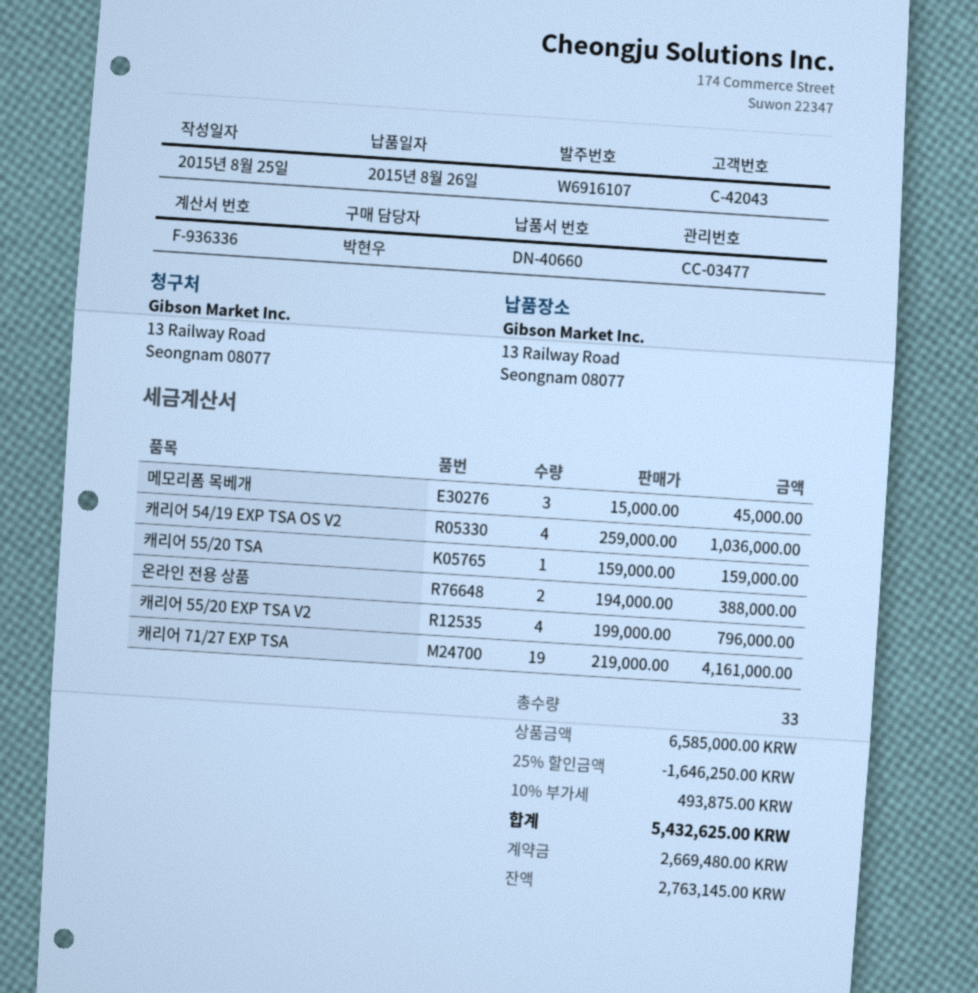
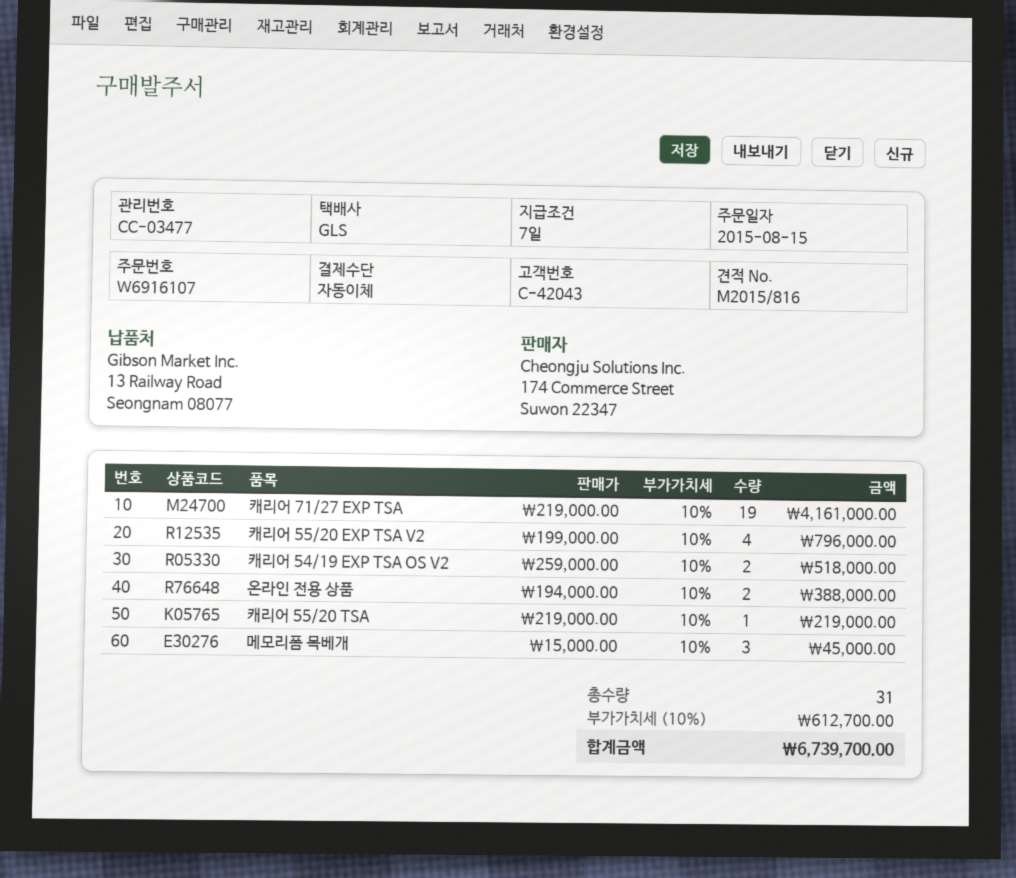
캐리어 54/19 EXP TSA OS V2: 4 x 259000.00 = 1036000.00 -> 2 x 259000.00 = 518000.00
캐리어 55/20 TSA: 1 x 159000.00 = 159000.00 -> 1 x 219000.00 = 219000.00
total quantity: 33 -> 31
discount: 25% = 1646250.00 -> none
tax: 10% = 493875.00 -> 10% = 612700.00
total: 5432625.00 -> 6739700.00

